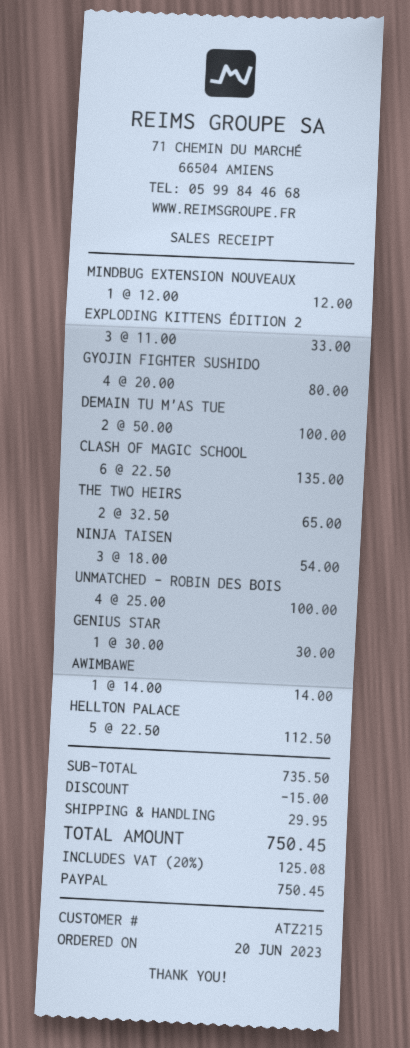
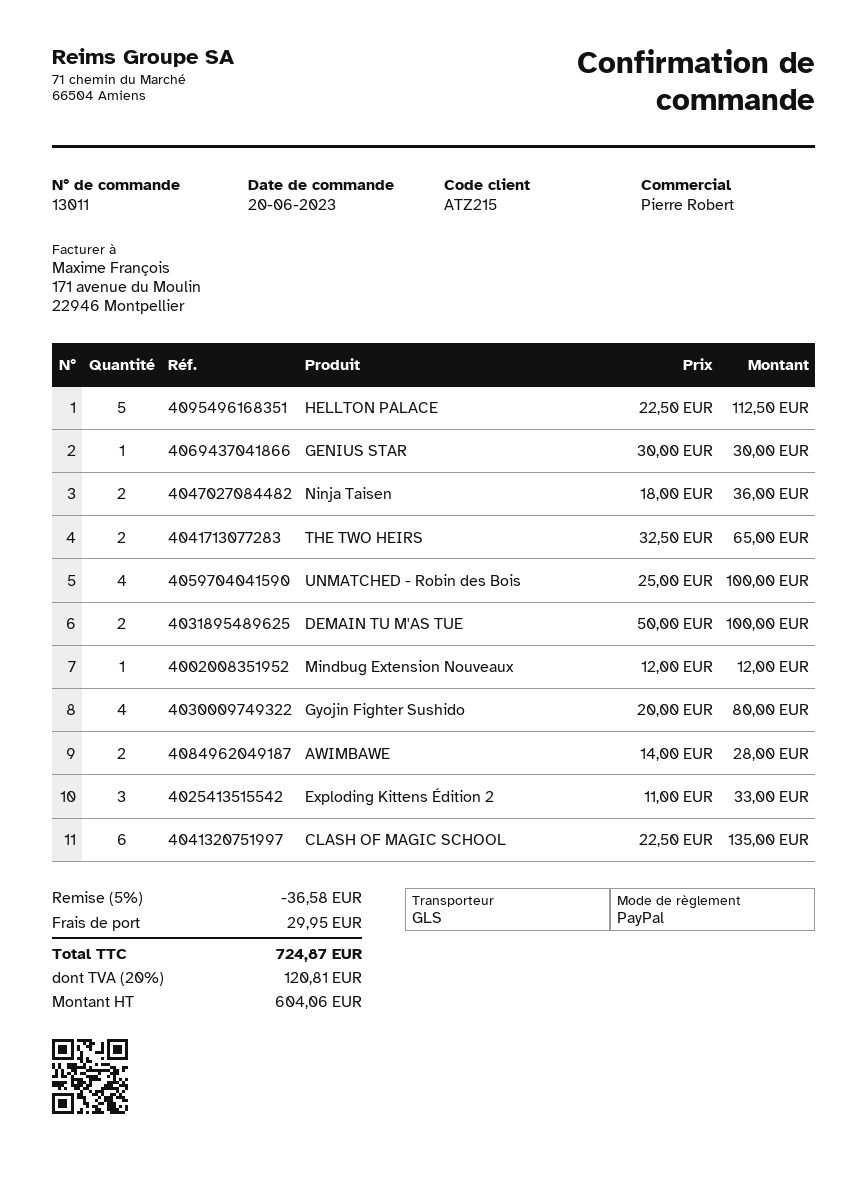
NINJA TAISEN: 3 x 18.00 = 54.00 -> 2 x 18.00 = 36.00
AWIMBAWE: 1 x 14.00 = 14.00 -> 2 x 14.00 = 28.00
discount: 15.00 -> 36.58
tax: 20% = 125.08 -> 20% = 120.81
total: 750.45 -> 724.87

